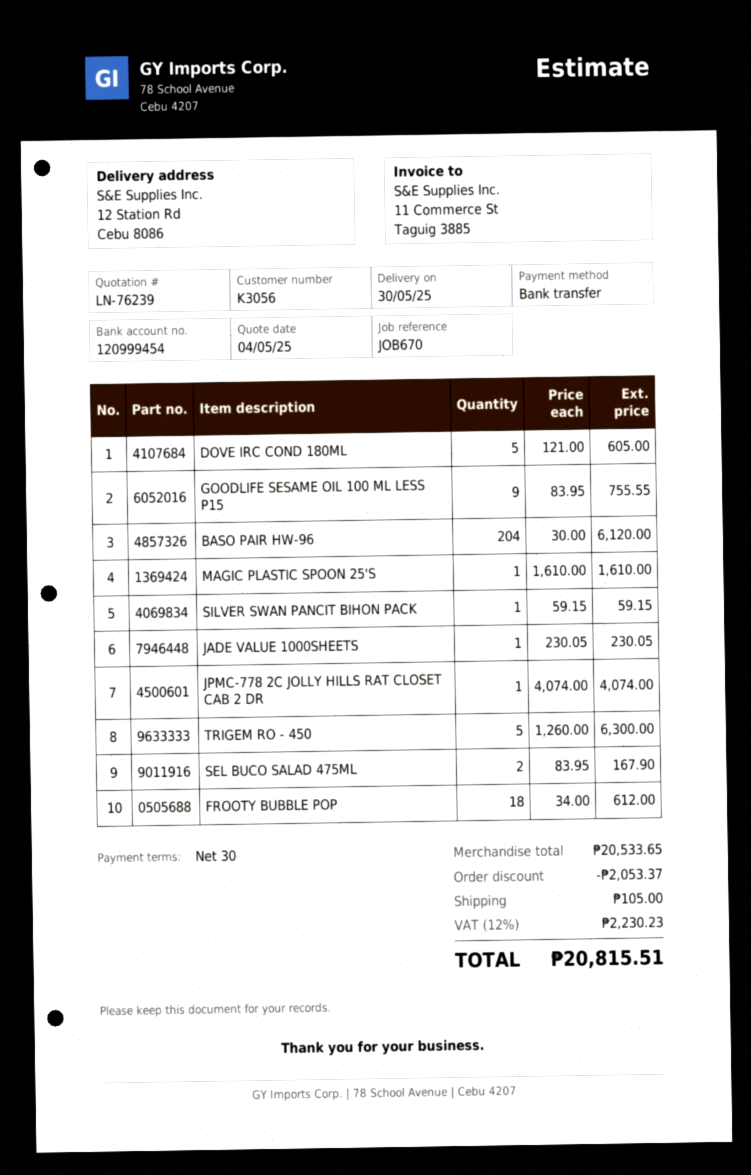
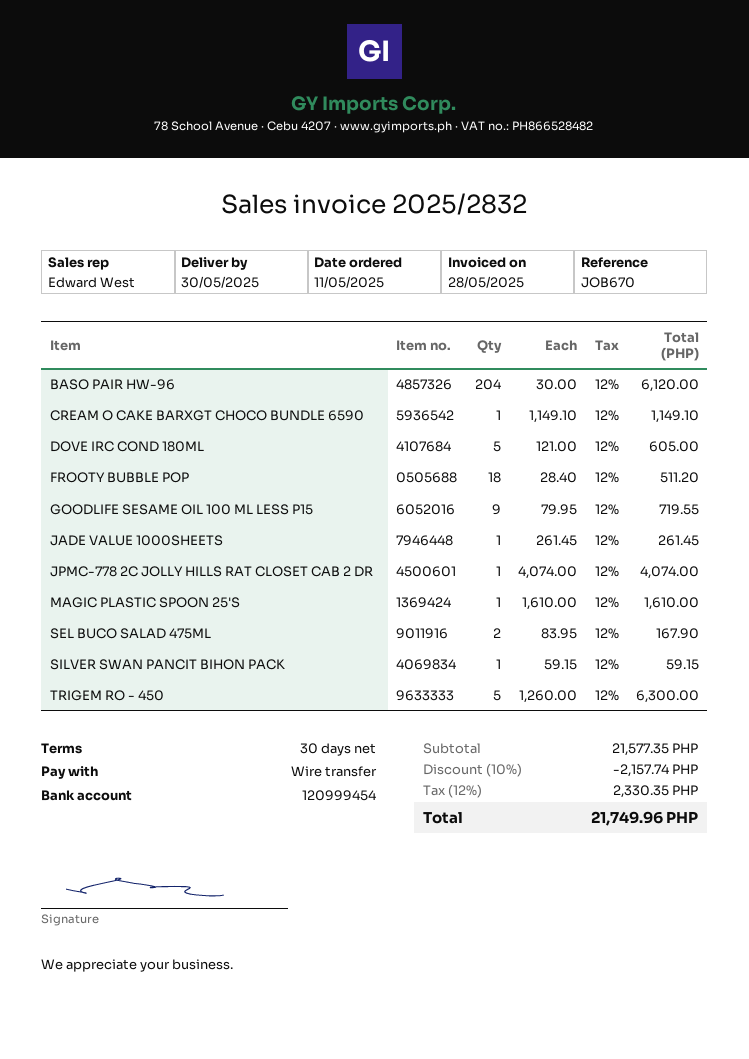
GOODLIFE SESAME OIL 100 ML LESS P15: 9 x 83.95 = 755.55 -> 9 x 79.95 = 719.55
JADE VALUE 1000SHEETS: 1 x 230.05 = 230.05 -> 1 x 261.45 = 261.45
FROOTY BUBBLE POP: 18 x 34.00 = 612.00 -> 18 x 28.40 = 511.20
CREAM O CAKE BARXGT CHOCO BUNDLE 6590: none -> 1 x 1149.10 = 1149.10
subtotal: 20533.65 -> 21577.35
discount: 2053.37 -> 2157.74
shipping: 105.00 -> none
tax: 12% = 2230.23 -> 12% = 2330.35
total: 20815.51 -> 21749.96

